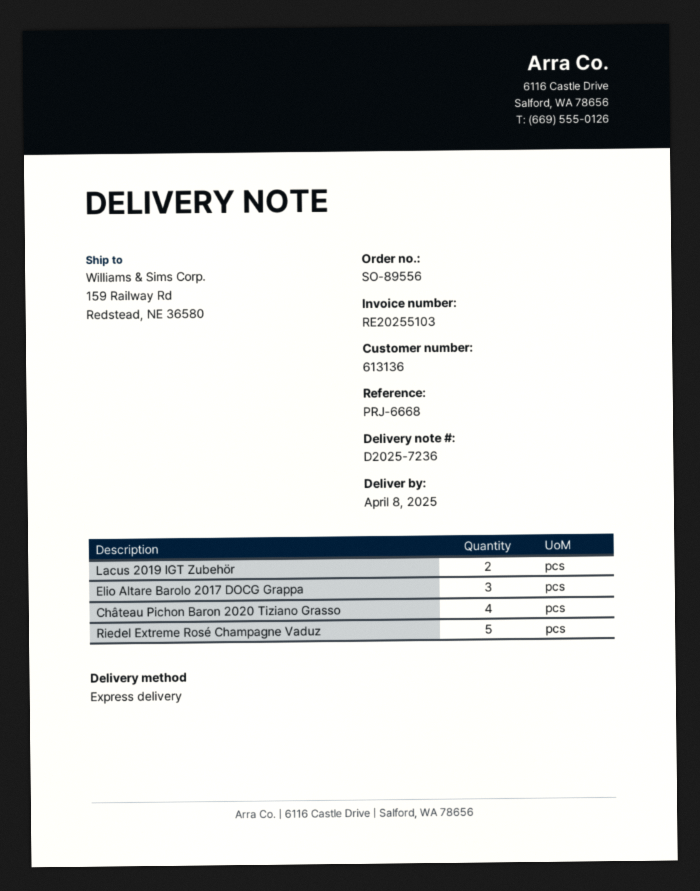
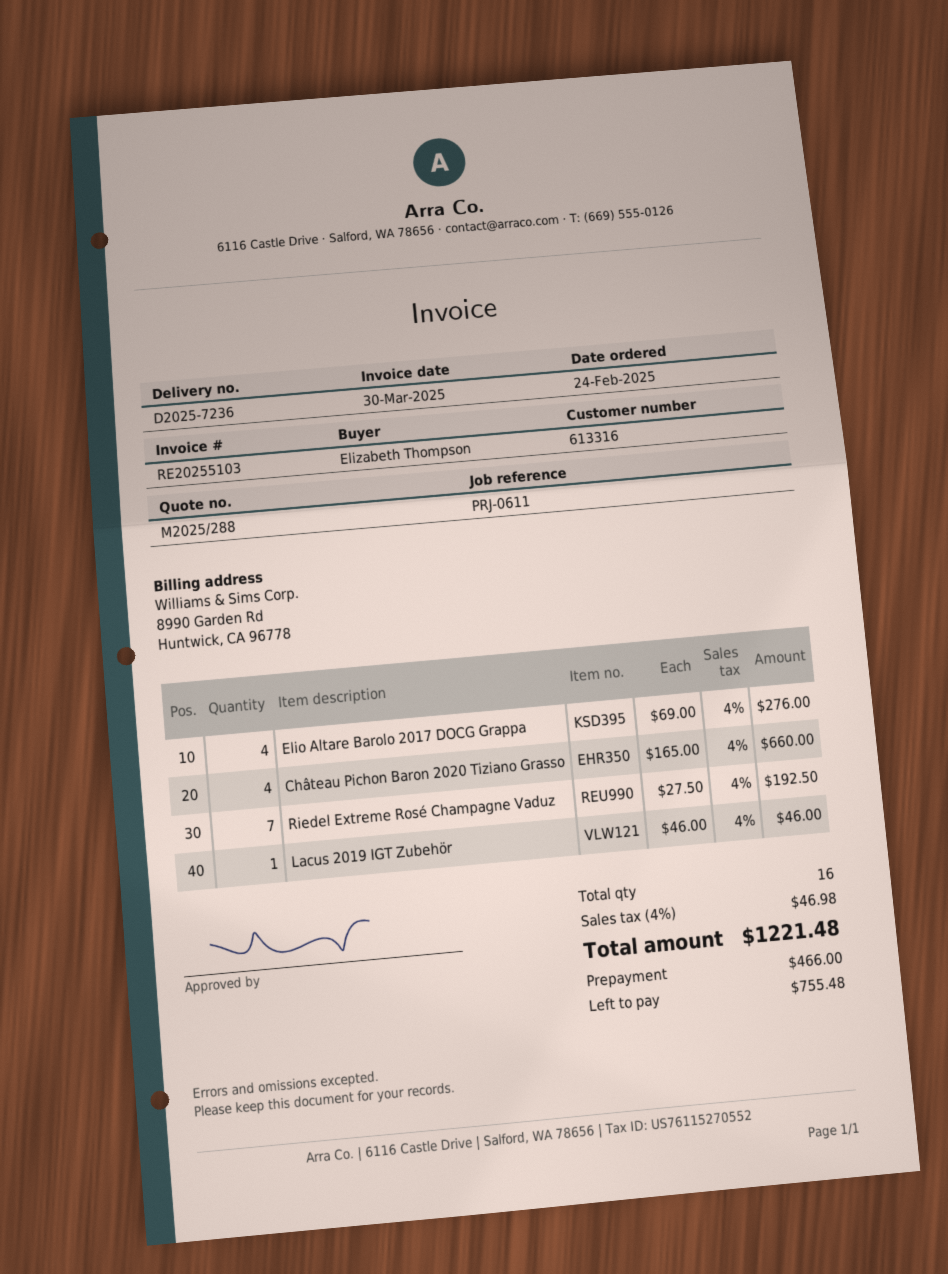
customer number: 613136 -> 613316
reference: PRJ-6668 -> PRJ-0611
Lacus 2019 IGT Zubehör: 2 -> 1
Elio Altare Barolo 2017 DOCG Grappa: 3 -> 4
Riedel Extreme Rosé Champagne Vaduz: 5 -> 7

